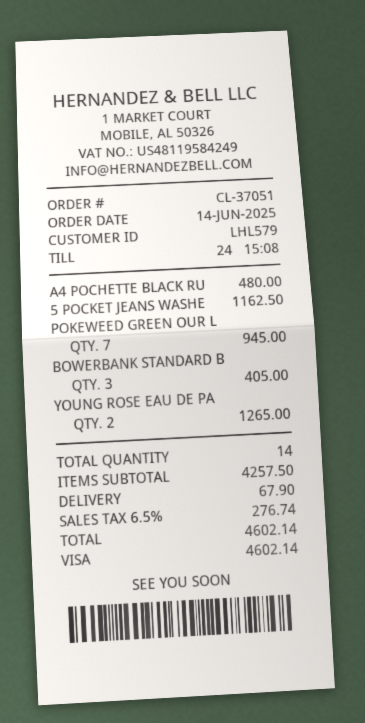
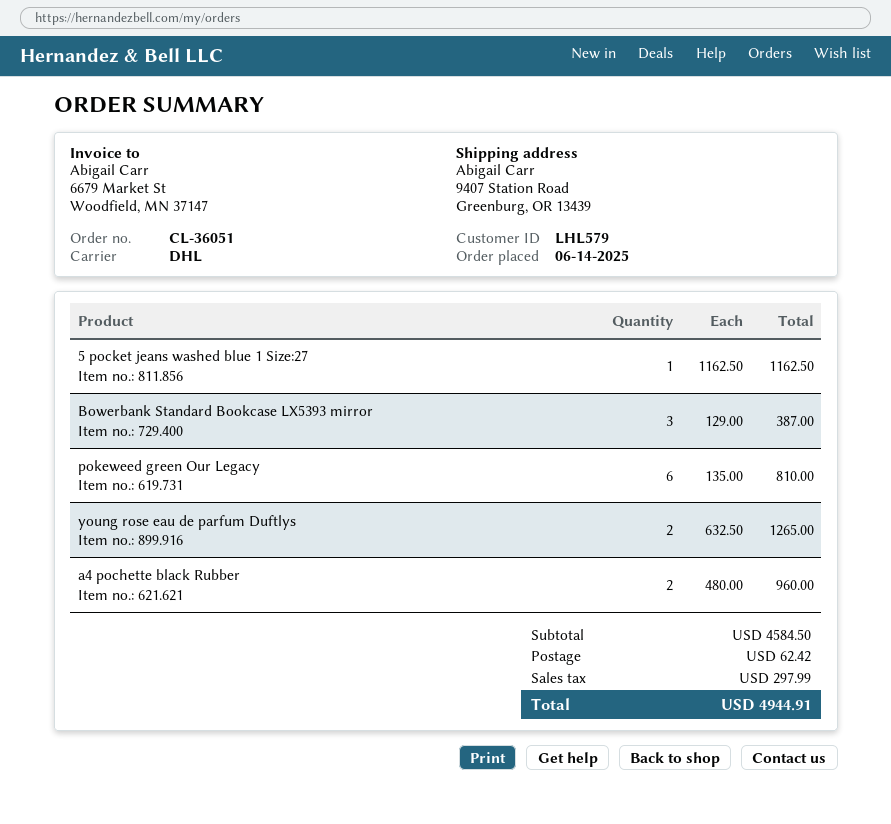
order number: CL-37051 -> CL-36051
A4 POCHETTE BLACK RU: 1 for 480.00 -> 2 for 960.00
POKEWEED GREEN OUR L: 7 for 945.00 -> 6 for 810.00
BOWERBANK STANDARD B: 3 for 405.00 -> 3 for 387.00
subtotal: 4257.50 -> 4584.50
shipping: 67.90 -> 62.42
tax: 276.74 -> 297.99
total: 4602.14 -> 4944.91

